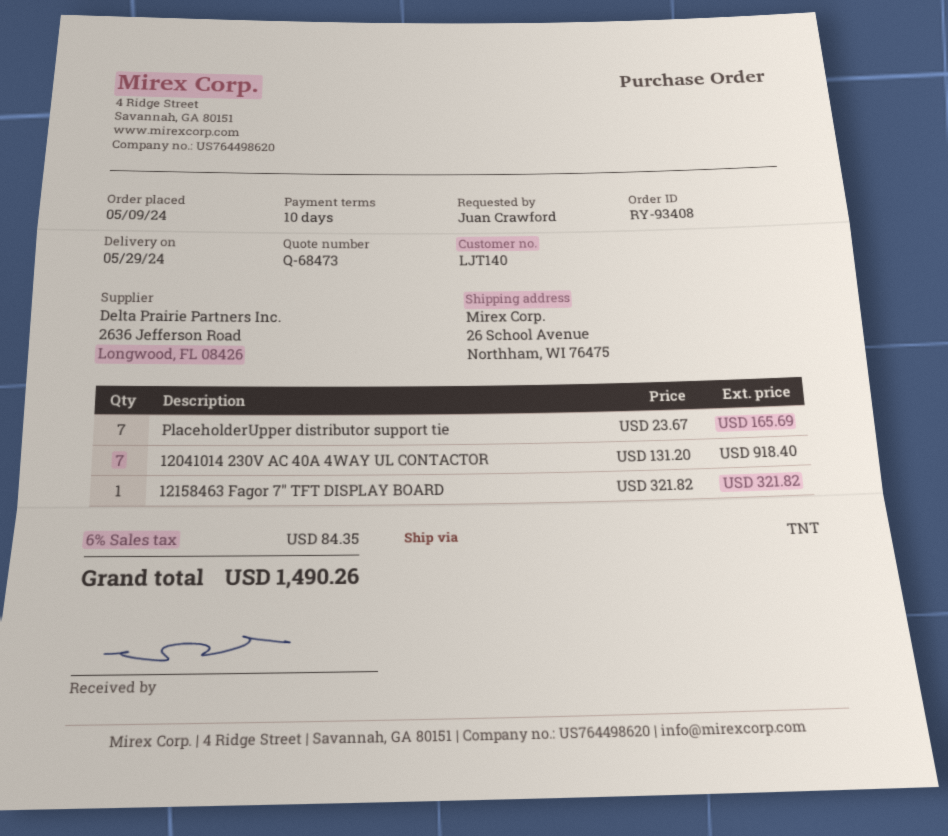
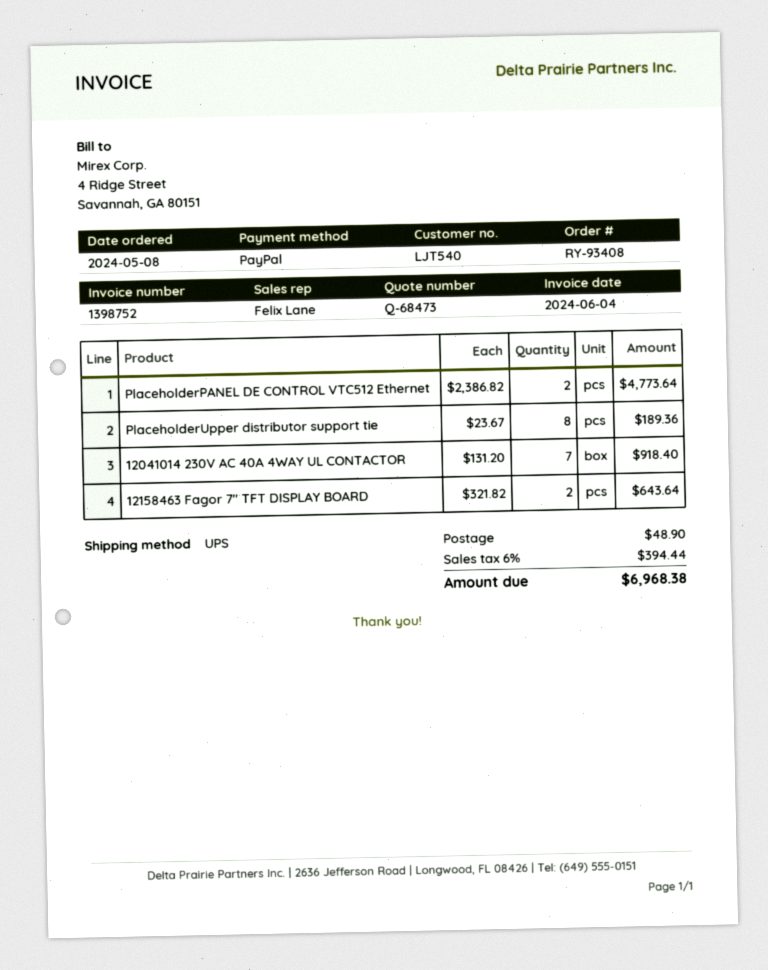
order date: 2024-05-09 -> 2024-05-08
customer number: LJT140 -> LJT540
shipping method: TNT -> UPS
PlaceholderUpper distributor support tie: 7 x 23.67 = 165.69 -> 8 x 23.67 = 189.36
12158463 Fagor 7" TFT DISPLAY BOARD: 1 x 321.82 = 321.82 -> 2 x 321.82 = 643.64
PlaceholderPANEL DE CONTROL VTC512 Ethernet: none -> 2 x 2386.82 = 4773.64
shipping: none -> 48.90
tax: 6% = 84.35 -> 6% = 394.44
total: 1490.26 -> 6968.38

